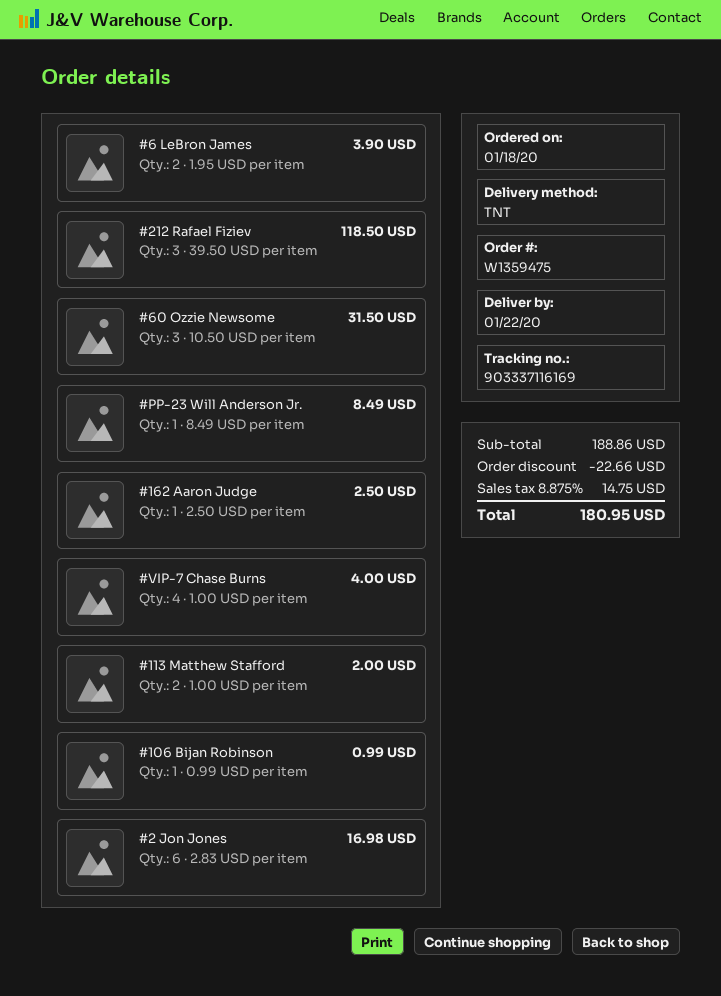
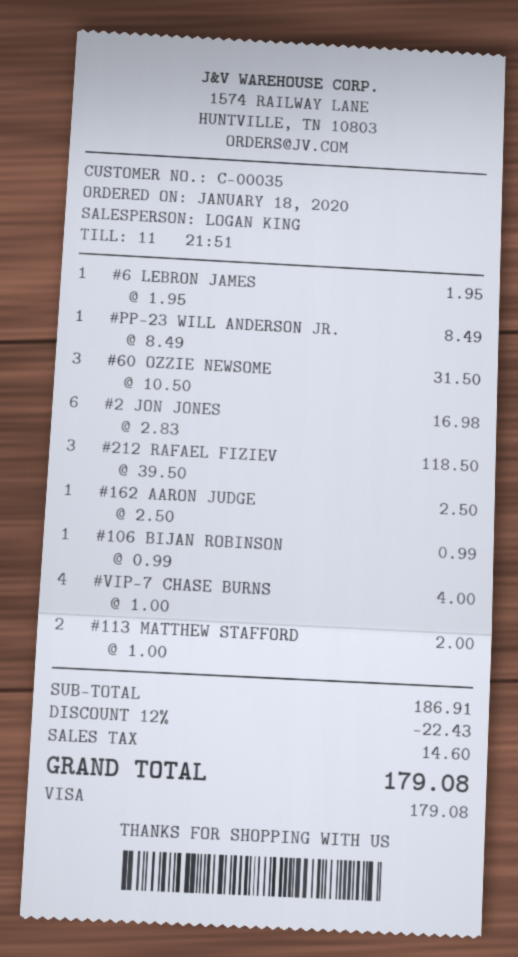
#6 LeBron James: 2 x 1.95 = 3.90 -> 1 x 1.95 = 1.95
subtotal: 188.86 -> 186.91
discount: 22.66 -> 22.43
tax: 14.75 -> 14.60
total: 180.95 -> 179.08

